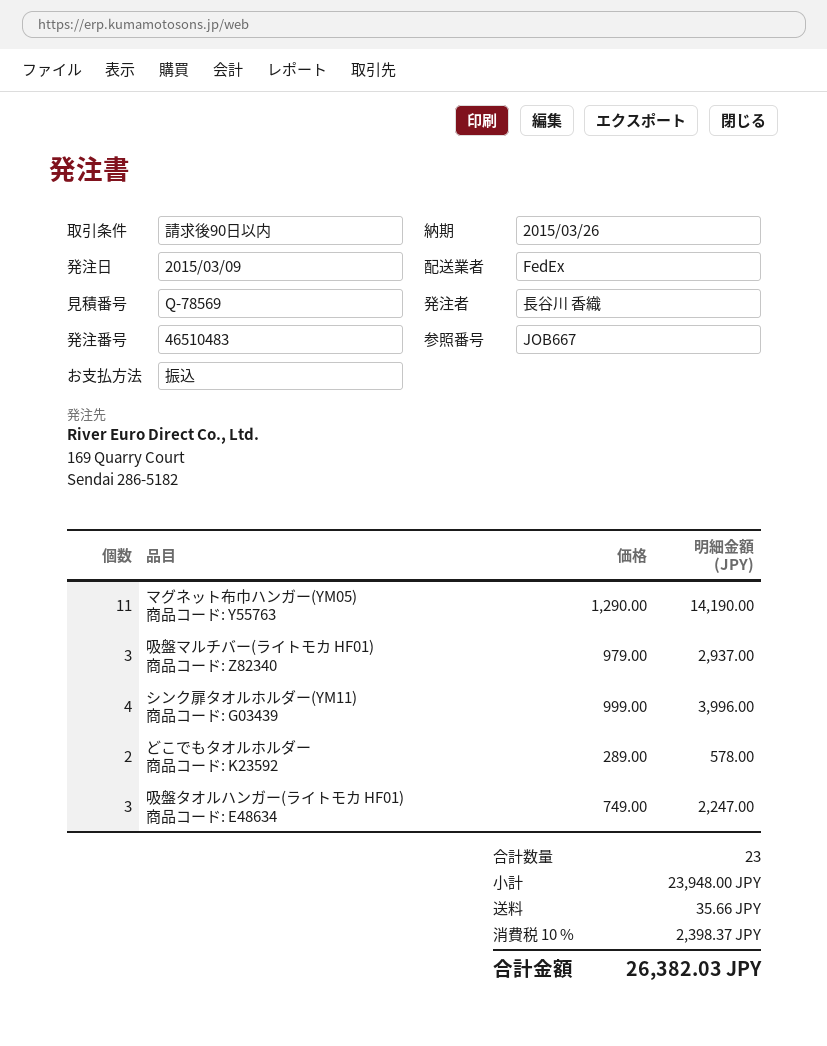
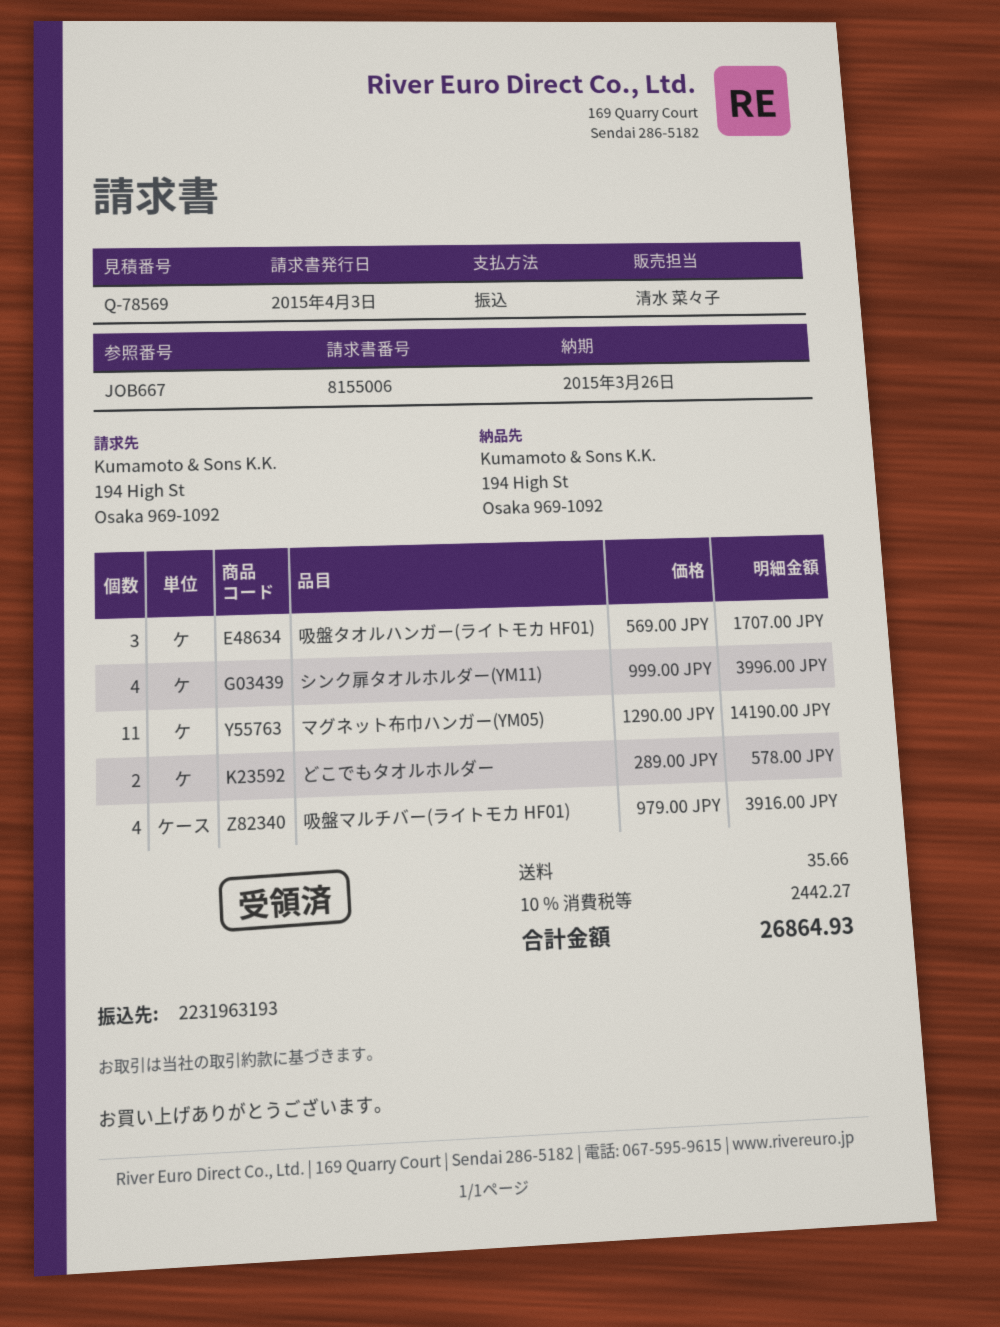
吸盤マルチバー(ライトモカ HF01): 3 x 979.00 = 2937.00 -> 4 x 979.00 = 3916.00
吸盤タオルハンガー(ライトモカ HF01): 3 x 749.00 = 2247.00 -> 3 x 569.00 = 1707.00
tax: 10% = 2398.37 -> 10% = 2442.27
total: 26382.03 -> 26864.93

